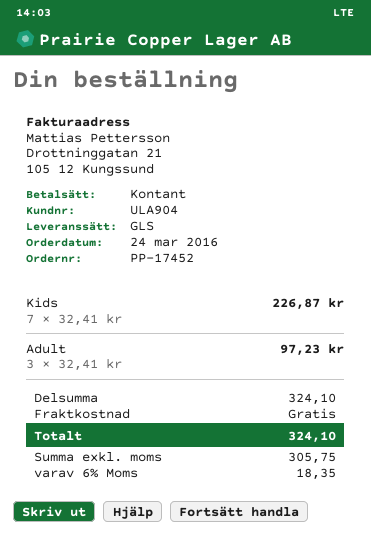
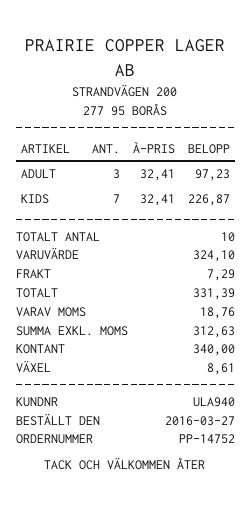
order number: PP-17452 -> PP-14752
order date: 2016-03-24 -> 2016-03-27
customer number: ULA904 -> ULA940
shipping: 0.00 -> 7.29
net: 305.75 -> 312.63
tax: 18.35 -> 18.76
total: 324.10 -> 331.39

